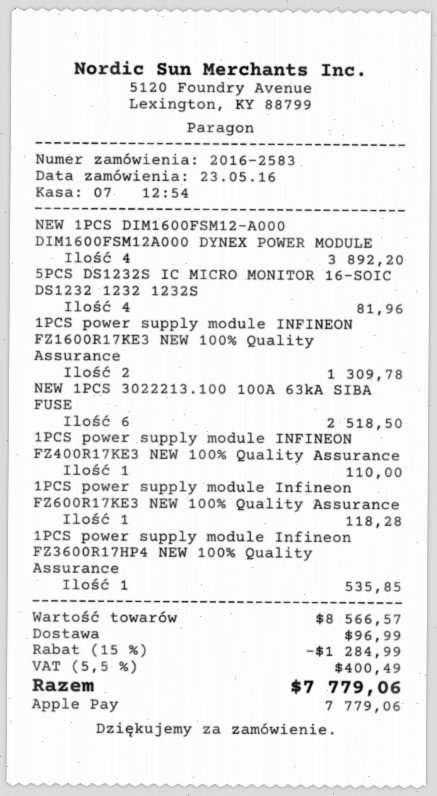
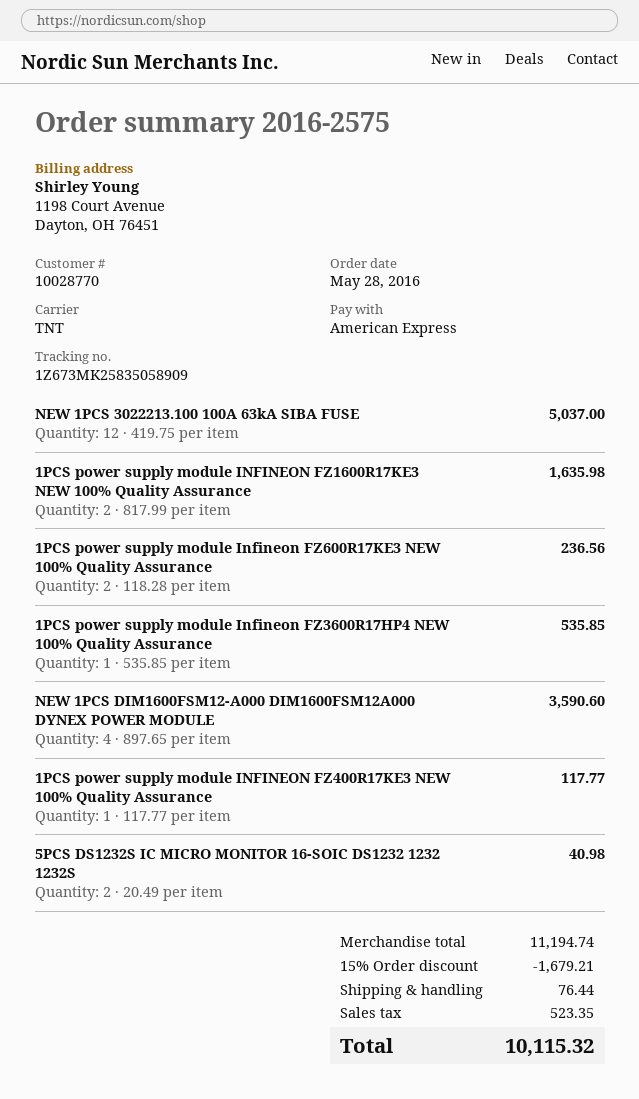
order number: 2016-2583 -> 2016-2575
order date: 2016-05-23 -> 2016-05-28
payment method: Apple Pay -> American Express
NEW 1PCS DIM1600FSM12-A000 DIM1600FSM12A000 DYNEX POWER MODULE: 4 for 3892.20 -> 4 for 3590.60
5PCS DS1232S IC MICRO MONITOR 16-SOIC DS1232 1232 1232S: 4 for 81.96 -> 2 for 40.98
1PCS power supply module INFINEON FZ1600R17KE3 NEW 100% Quality Assurance: 2 for 1309.78 -> 2 for 1635.98
NEW 1PCS 3022213.100 100A 63kA SIBA FUSE: 6 for 2518.50 -> 12 for 5037.00
1PCS power supply module INFINEON FZ400R17KE3 NEW 100% Quality Assurance: 1 for 110.00 -> 1 for 117.77
1PCS power supply module Infineon FZ600R17KE3 NEW 100% Quality Assurance: 1 for 118.28 -> 2 for 236.56
subtotal: 8566.57 -> 11194.74
discount: 15% = 1284.99 -> 15% = 1679.21
shipping: 96.99 -> 76.44
tax: 400.49 -> 523.35
total: 7779.06 -> 10115.32

